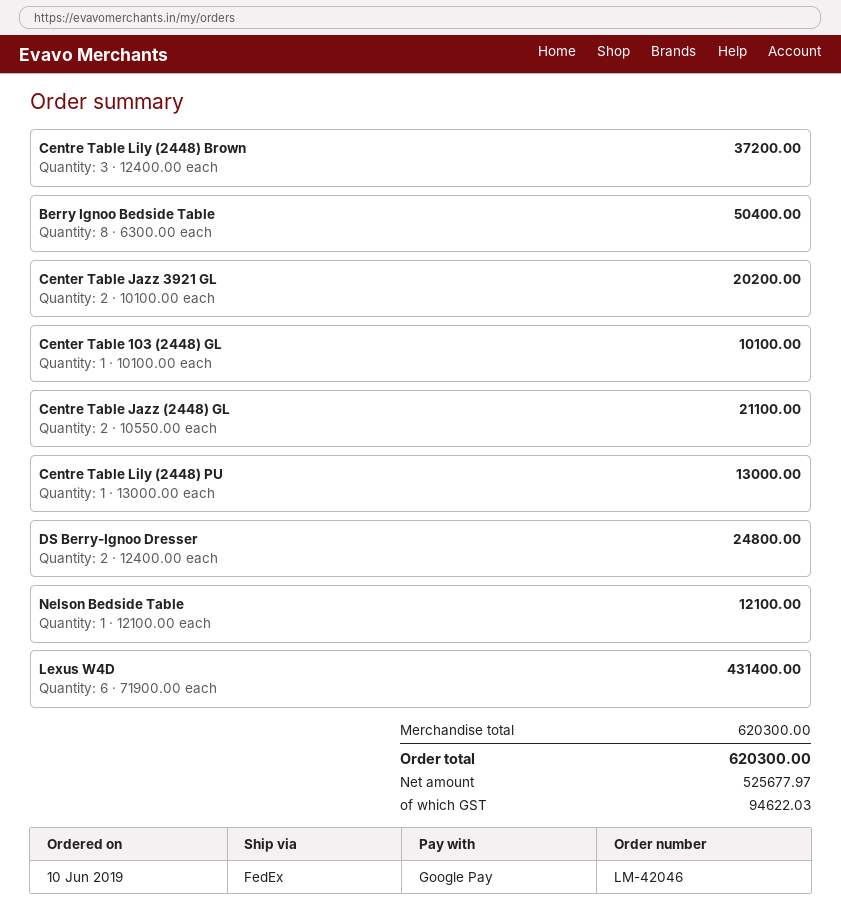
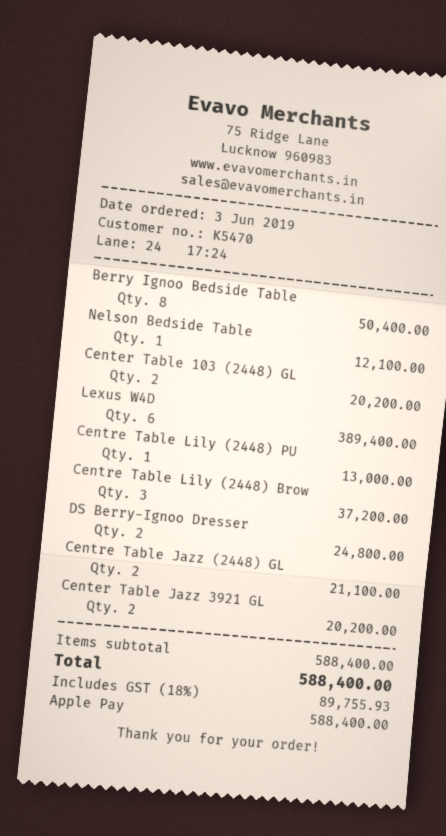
order date: 2019-06-10 -> 2019-06-03
payment method: Google Pay -> Apple Pay
Center Table 103 (2448) GL: 1 for 10100.00 -> 2 for 20200.00
Lexus W4D: 6 for 431400.00 -> 6 for 389400.00
subtotal: 620300.00 -> 588400.00
tax: 94622.03 -> 89755.93
total: 620300.00 -> 588400.00

